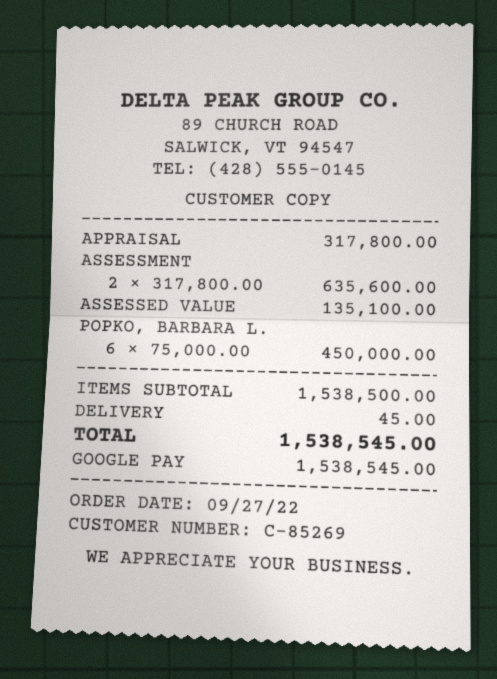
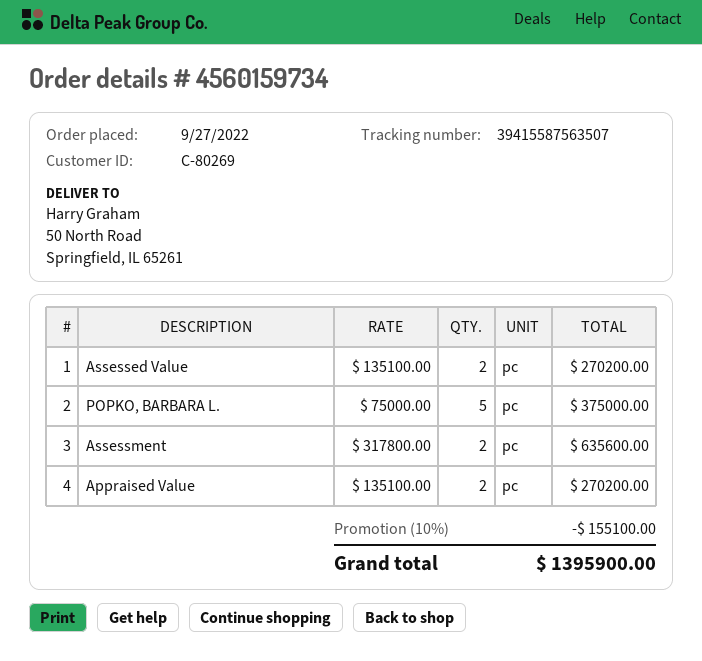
customer number: C-85269 -> C-80269
APPRAISAL: 1 x 317800.00 = 317800.00 -> none
ASSESSED VALUE: 1 x 135100.00 = 135100.00 -> 2 x 135100.00 = 270200.00
POPKO, BARBARA L.: 6 x 75000.00 = 450000.00 -> 5 x 75000.00 = 375000.00
Appraised Value: none -> 2 x 135100.00 = 270200.00
discount: none -> 10% = 155100.00
shipping: 45.00 -> none
total: 1538545.00 -> 1395900.00

